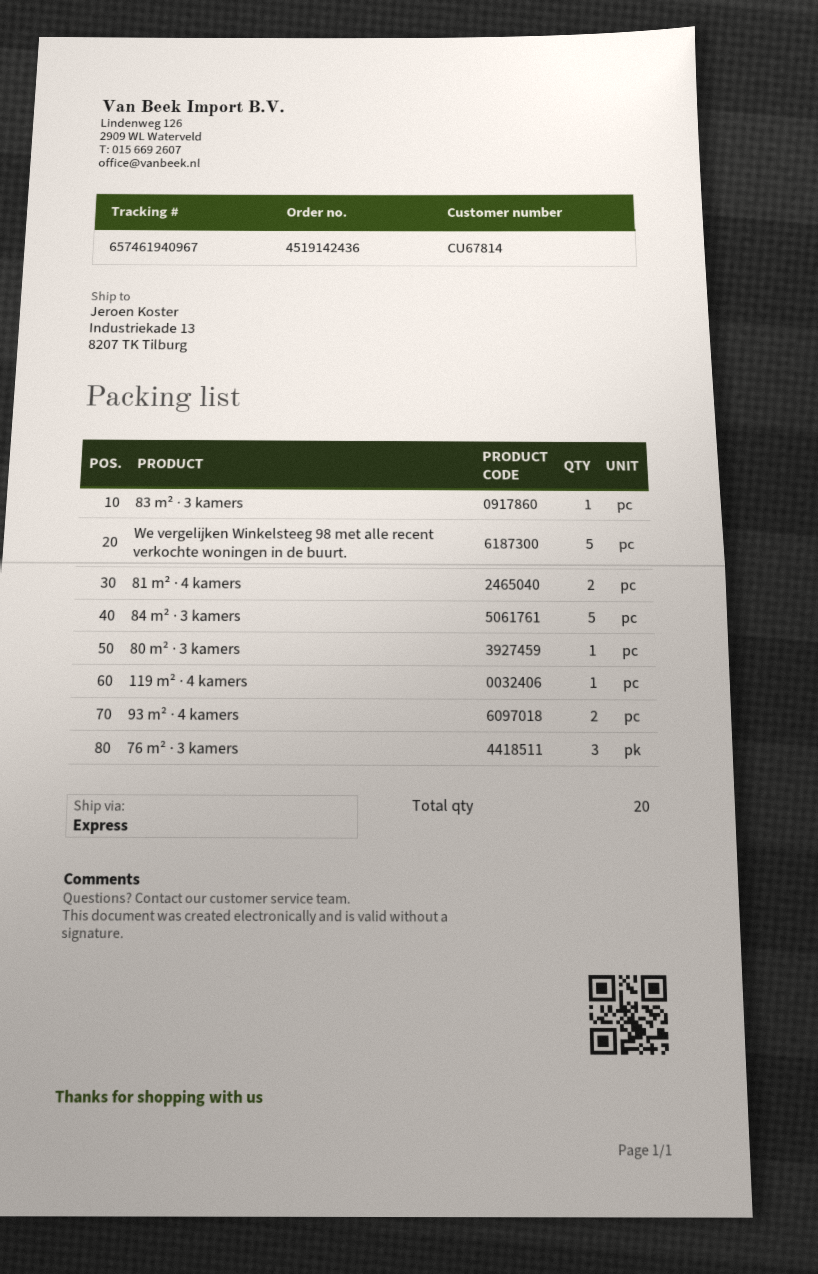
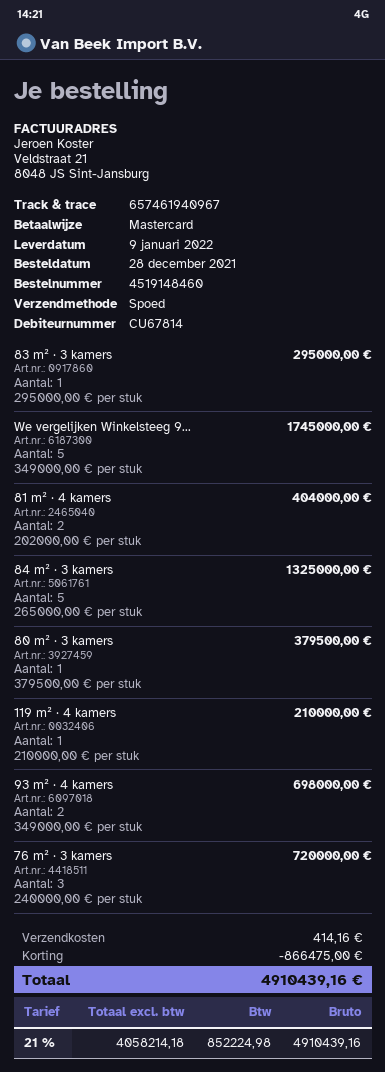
order number: 4519142436 -> 4519148460

